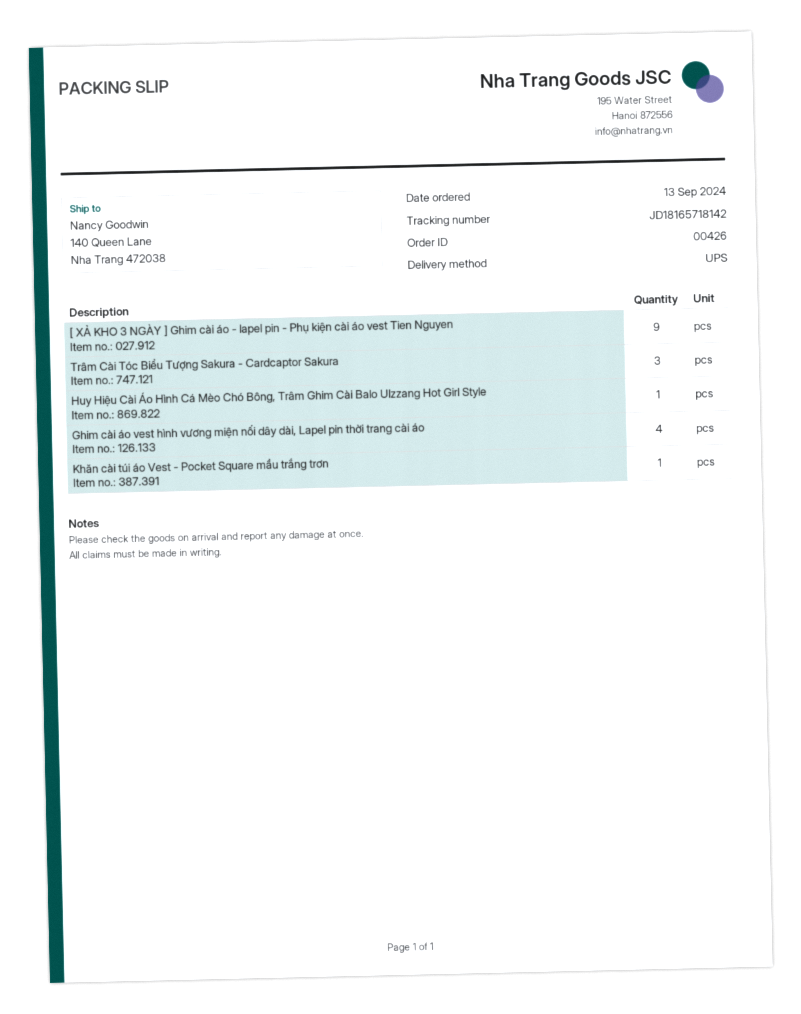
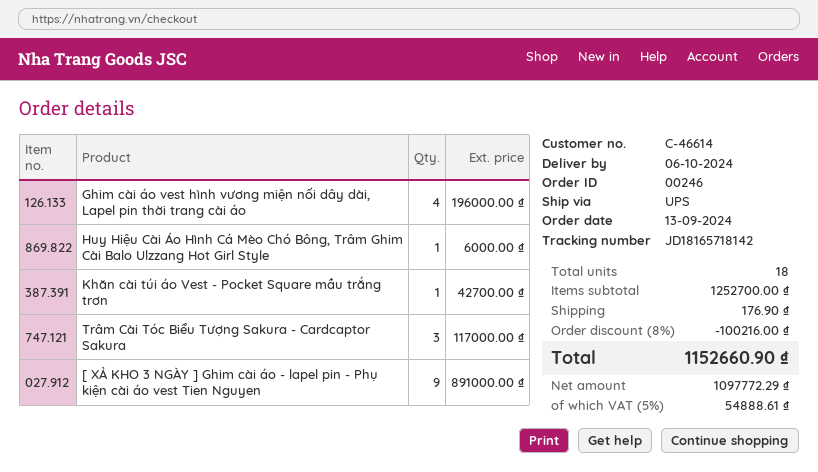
order number: 00426 -> 00246

